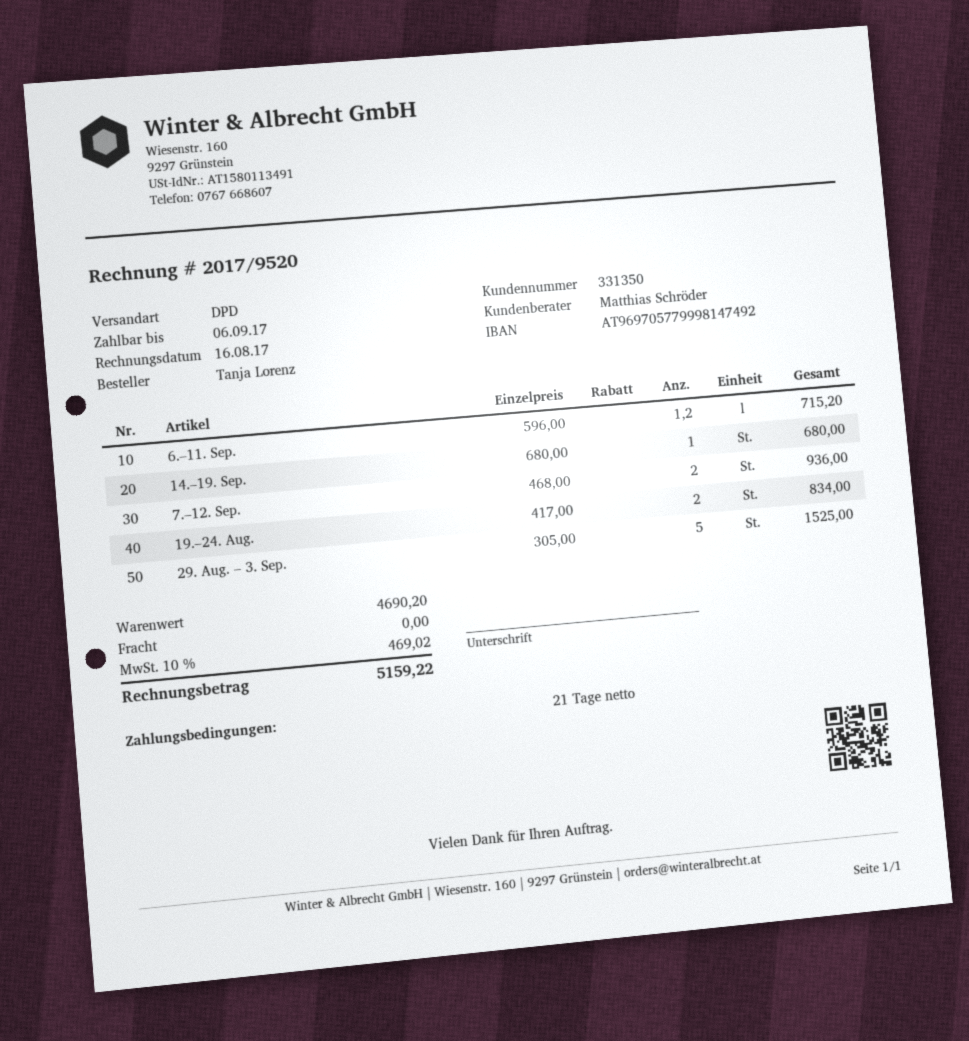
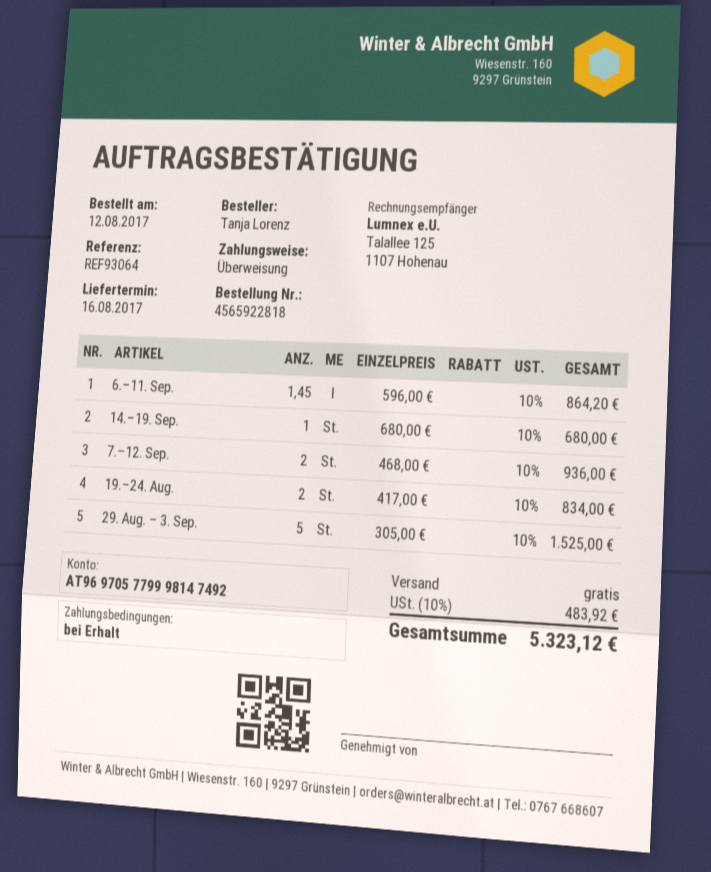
payment terms: 21 days -> on receipt
6.–11. Sep.: 1.2 x 596.00 = 715.20 -> 1.45 x 596.00 = 864.20
tax: 10% = 469.02 -> 10% = 483.92
total: 5159.22 -> 5323.12

